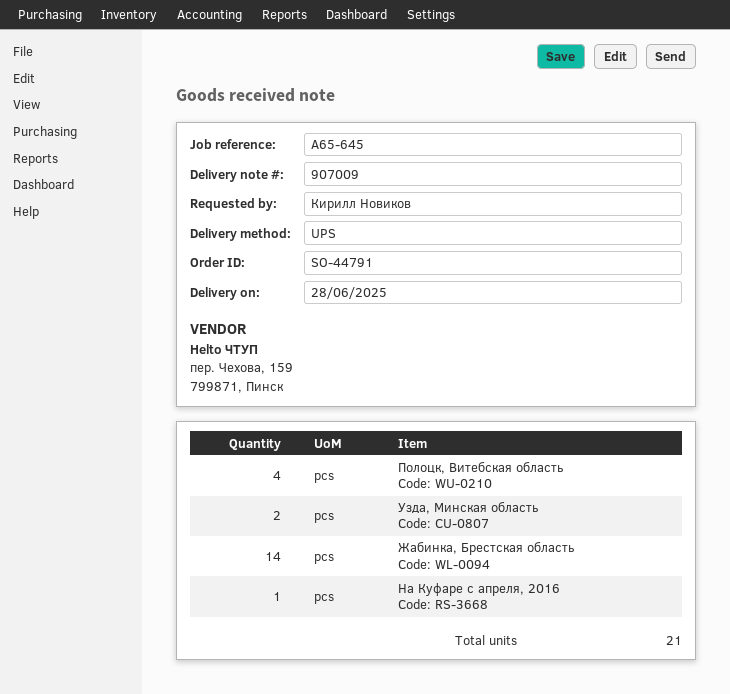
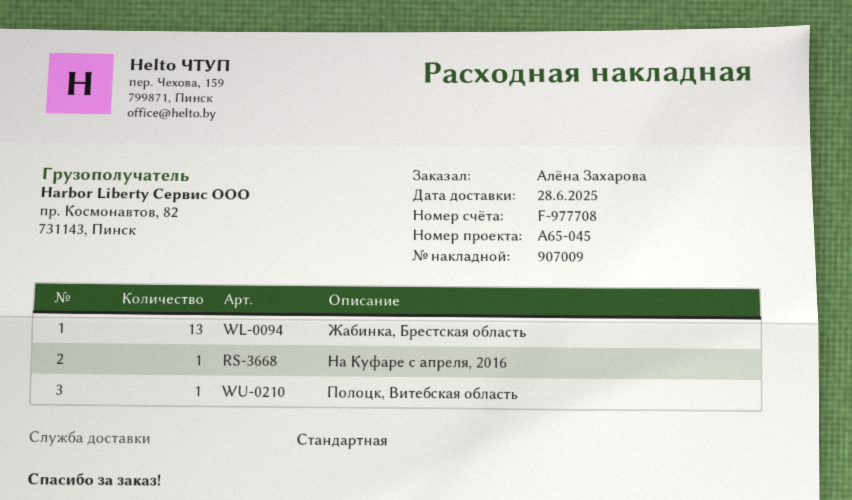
reference: A65-645 -> A65-045
ordered by: Кирилл Новиков -> Алёна Захарова
shipping method: UPS -> standard
Полоцк, Витебская область: 4 -> 1
Узда, Минская область: 2 -> none
Жабинка, Брестская область: 14 -> 13

